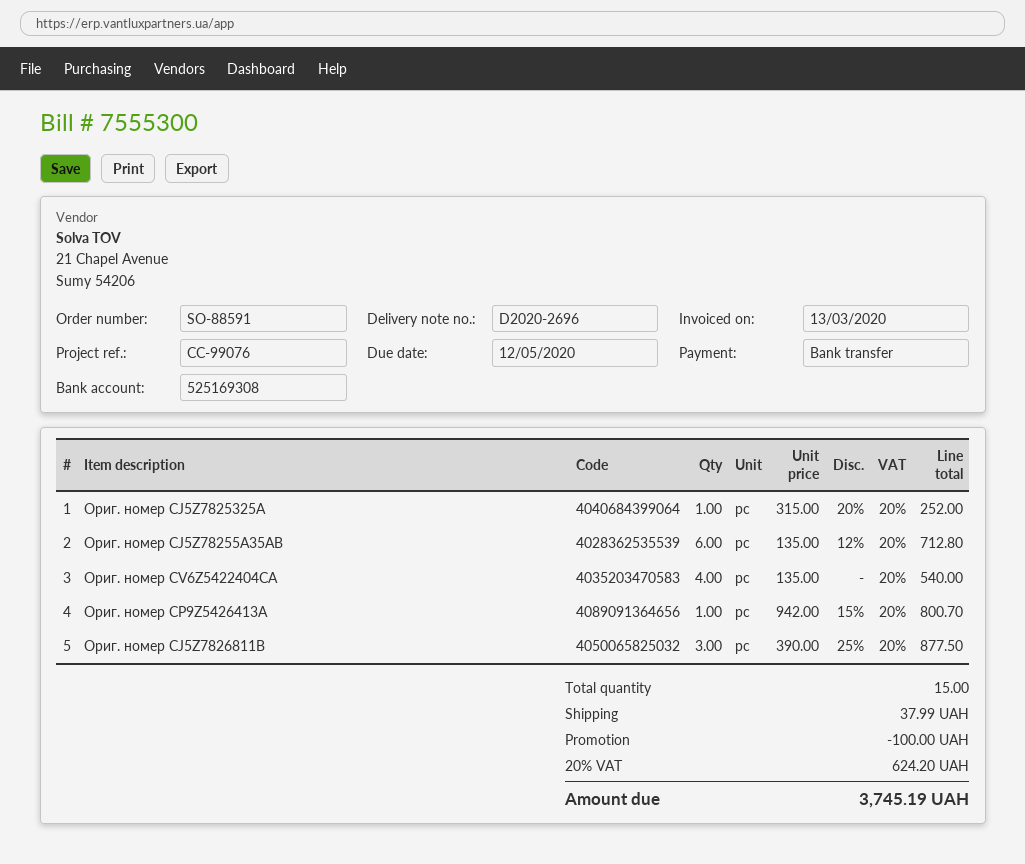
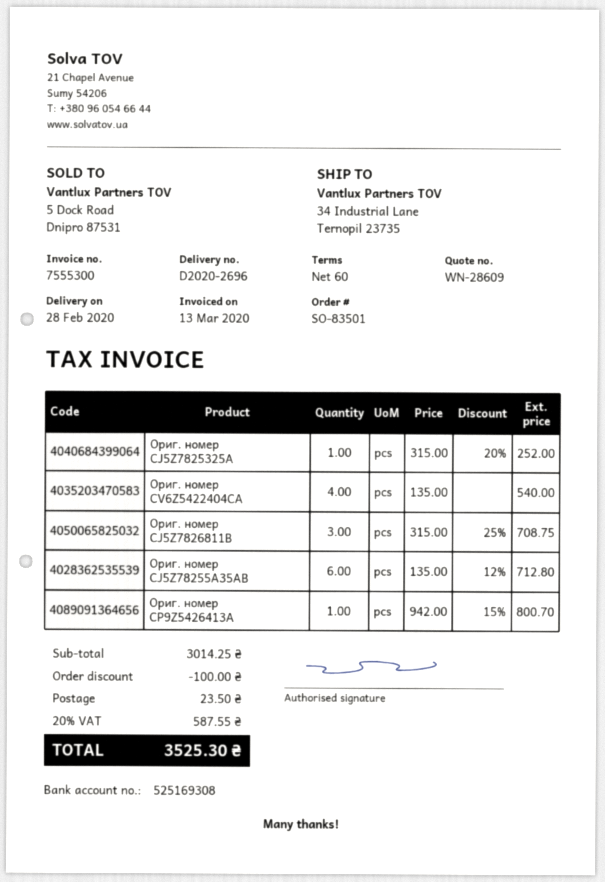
order number: SO-88591 -> SO-83501
Ориг. номер CJ5Z7826811B: 3 x 390.00 - 25% = 877.50 -> 3 x 315.00 - 25% = 708.75
shipping: 37.99 -> 23.50
tax: 20% = 624.20 -> 20% = 587.55
total: 3745.19 -> 3525.30

